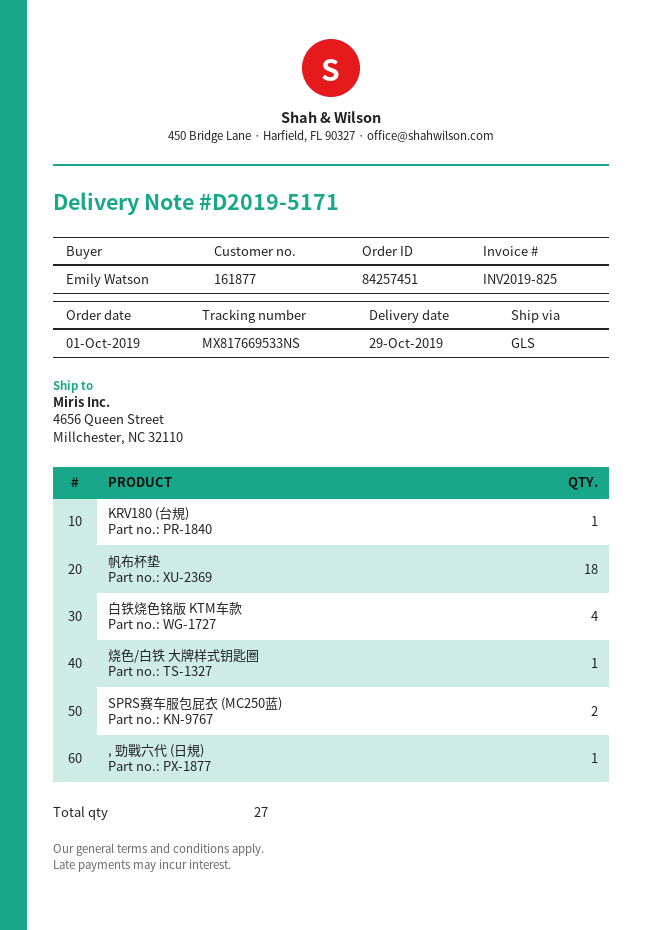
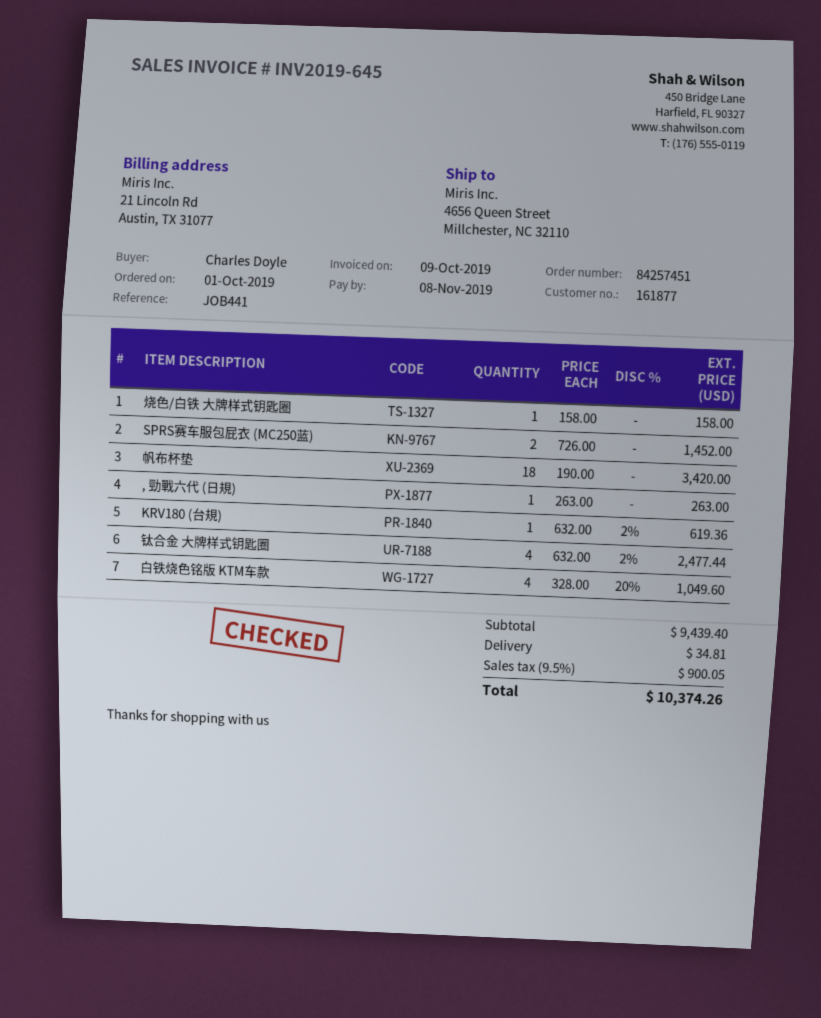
invoice number: INV2019-825 -> INV2019-645
ordered by: Emily Watson -> Charles Doyle
钛合金 大牌样式钥匙圈: none -> 4

